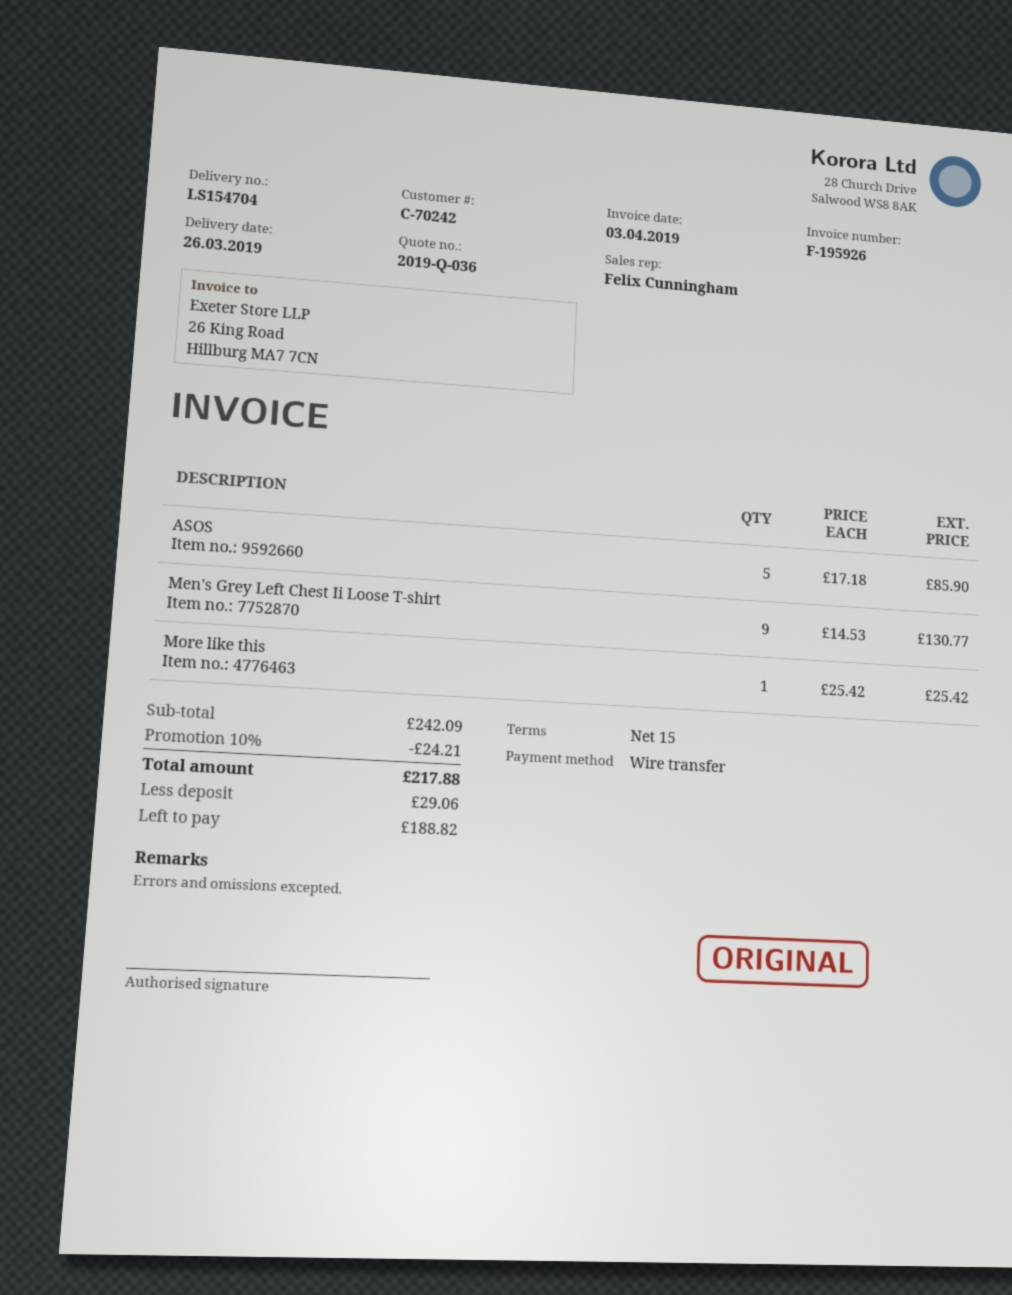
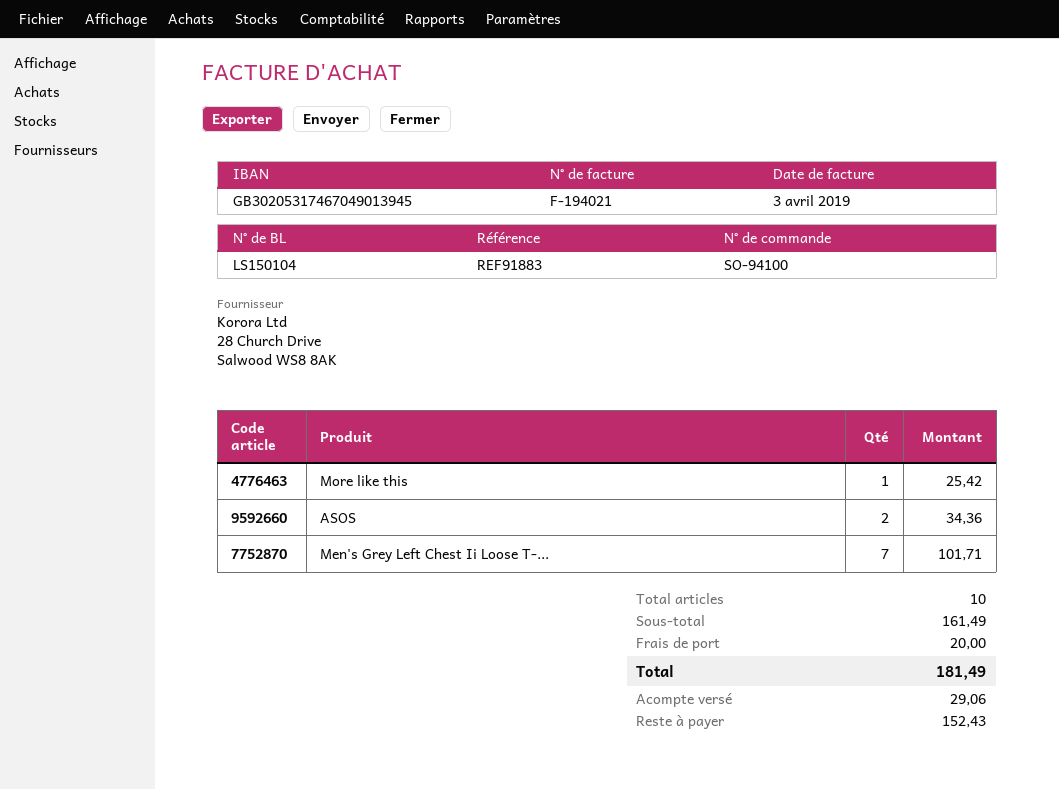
delivery note number: LS154704 -> LS150104
invoice number: F-195926 -> F-194021
ASOS: 5 for 85.90 -> 2 for 34.36
Men's Grey Left Chest Ii Loose T-shirt: 9 for 130.77 -> 7 for 101.71
subtotal: 242.09 -> 161.49
discount: 10% = 24.21 -> none
shipping: none -> 20.00
total: 217.88 -> 181.49
balance: 188.82 -> 152.43

